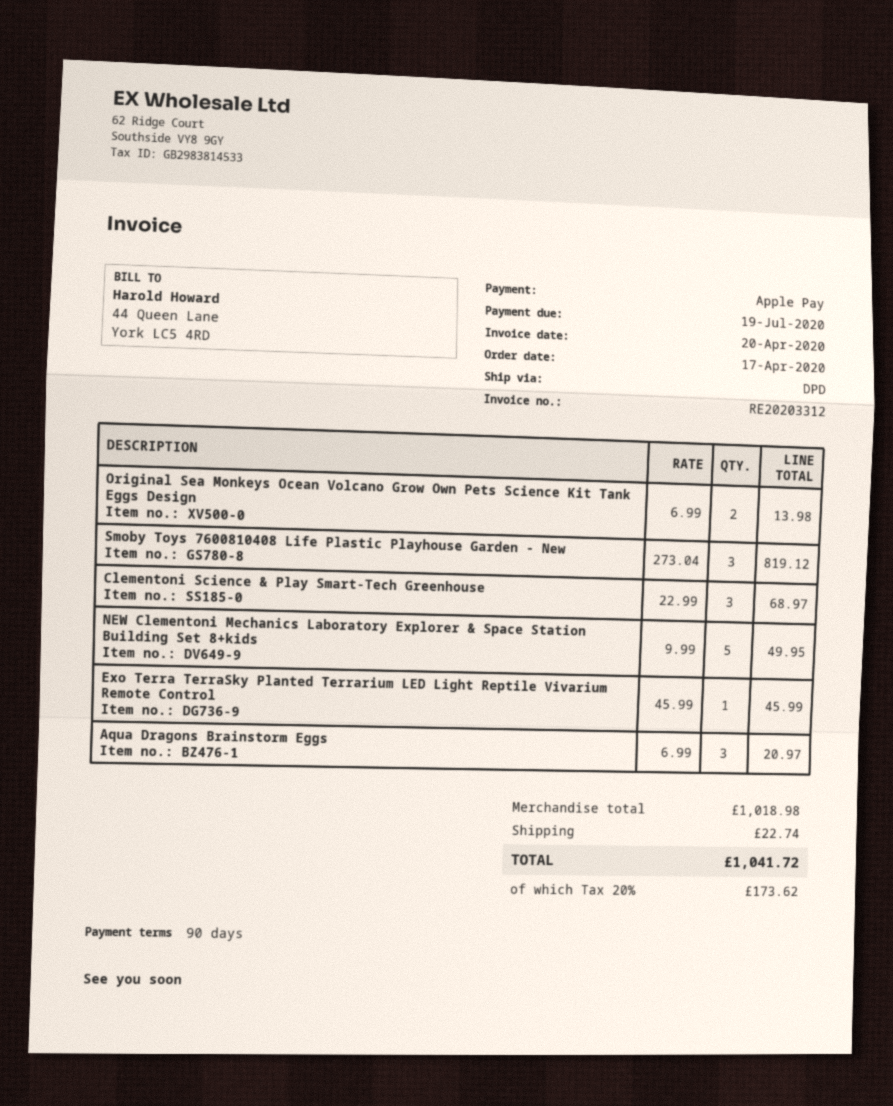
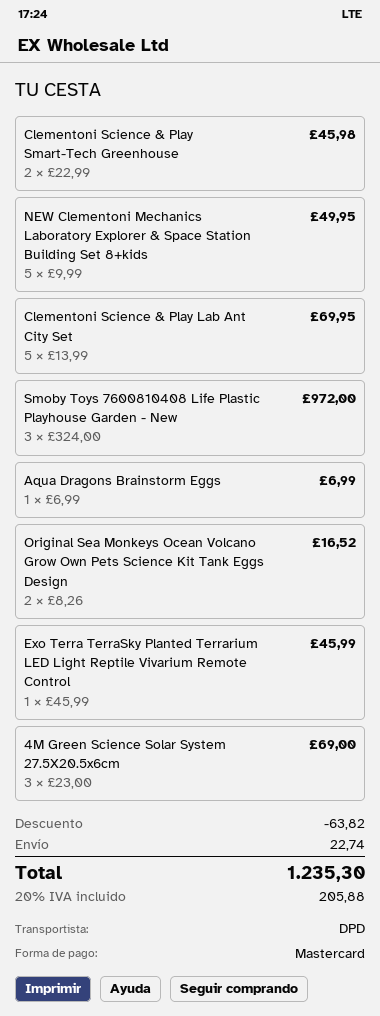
payment method: Apple Pay -> Mastercard
Original Sea Monkeys Ocean Volcano Grow Own Pets Science Kit Tank Eggs Design: 2 x 6.99 = 13.98 -> 2 x 8.26 = 16.52
Smoby Toys 7600810408 Life Plastic Playhouse Garden - New: 3 x 273.04 = 819.12 -> 3 x 324.00 = 972.00
Clementoni Science & Play Smart-Tech Greenhouse: 3 x 22.99 = 68.97 -> 2 x 22.99 = 45.98
Aqua Dragons Brainstorm Eggs: 3 x 6.99 = 20.97 -> 1 x 6.99 = 6.99
Clementoni Science & Play Lab Ant City Set: none -> 5 x 13.99 = 69.95
4M Green Science Solar System 27.5X20.5x6cm: none -> 3 x 23.00 = 69.00
discount: none -> 63.82
tax: 20% = 173.62 -> 20% = 205.88
total: 1041.72 -> 1235.30

